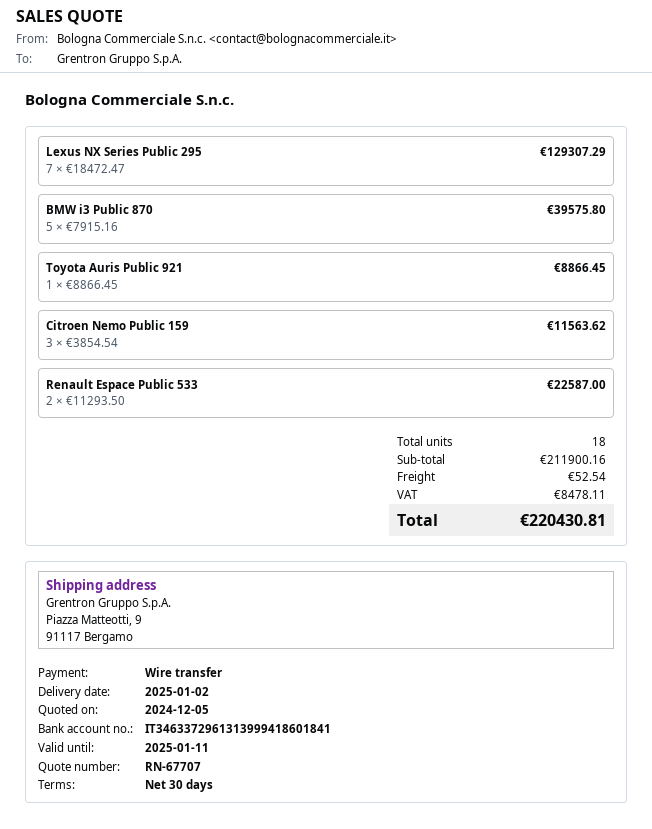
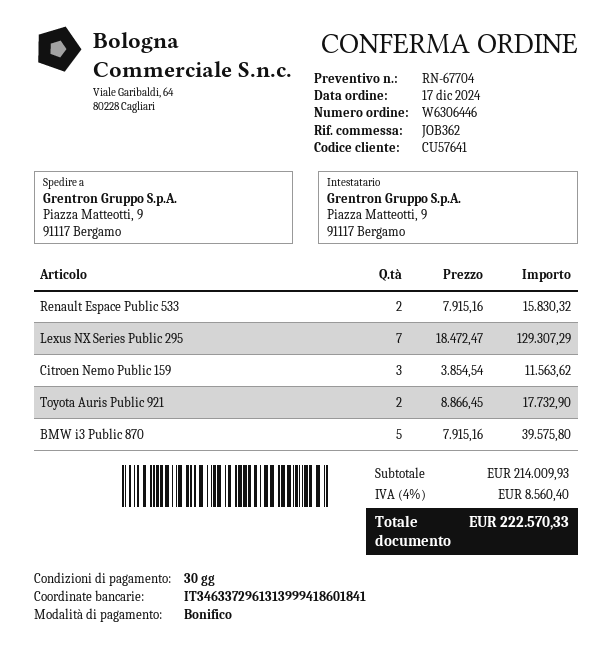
quote number: RN-67707 -> RN-67704
Toyota Auris Public 921: 1 x 8866.45 = 8866.45 -> 2 x 8866.45 = 17732.90
Renault Espace Public 533: 2 x 11293.50 = 22587.00 -> 2 x 7915.16 = 15830.32
subtotal: 211900.16 -> 214009.93
shipping: 52.54 -> none
tax: 8478.11 -> 8560.40
total: 220430.81 -> 222570.33

